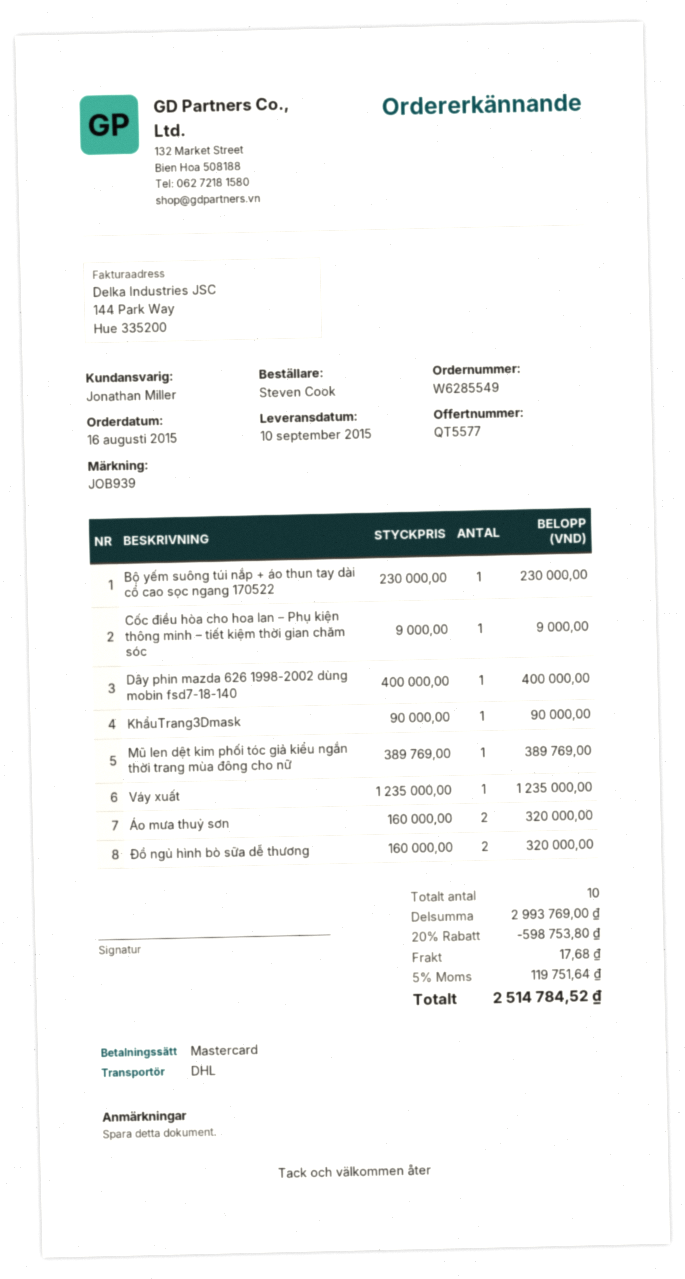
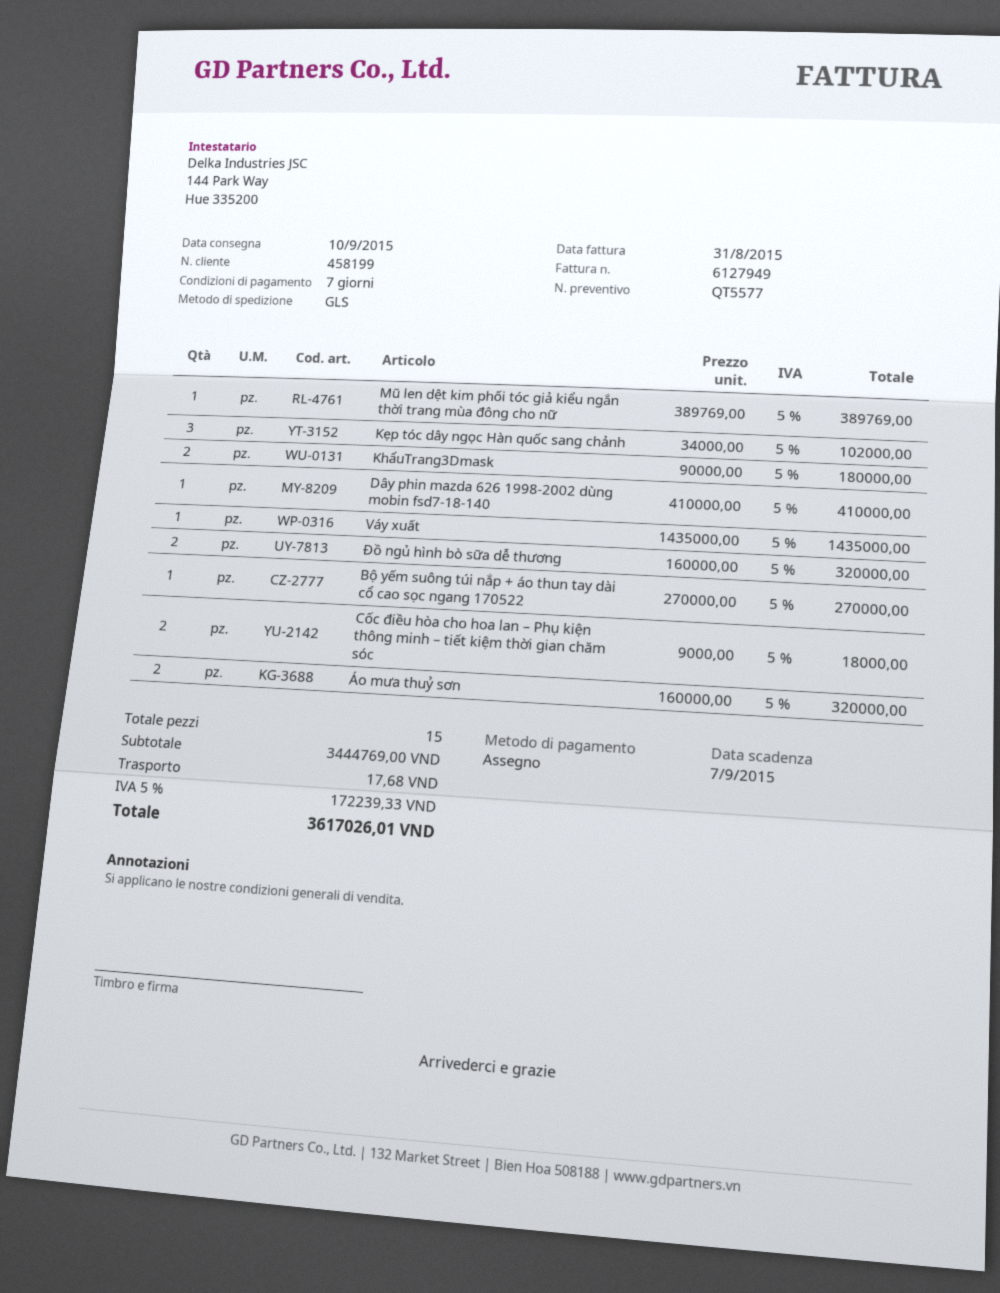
payment method: Mastercard -> cheque
shipping method: DHL -> GLS
Bộ yếm suông túi nắp + áo thun tay dài cổ cao sọc ngang 170522: 1 x 230000.00 = 230000.00 -> 1 x 270000.00 = 270000.00
Cốc điều hòa cho hoa lan – Phụ kiện thông minh – tiết kiệm thời gian chăm sóc: 1 x 9000.00 = 9000.00 -> 2 x 9000.00 = 18000.00
Dây phin mazda 626 1998-2002 dùng mobin fsd7-18-140: 1 x 400000.00 = 400000.00 -> 1 x 410000.00 = 410000.00
KhẩuTrang3Dmask: 1 x 90000.00 = 90000.00 -> 2 x 90000.00 = 180000.00
Váy xuất: 1 x 1235000.00 = 1235000.00 -> 1 x 1435000.00 = 1435000.00
Kẹp tóc dây ngọc Hàn quốc sang chảnh: none -> 3 x 34000.00 = 102000.00
total quantity: 10 -> 15
subtotal: 2993769.00 -> 3444769.00
discount: 20% = 598753.80 -> none
tax: 5% = 119751.64 -> 5% = 172239.33
total: 2514784.52 -> 3617026.01

